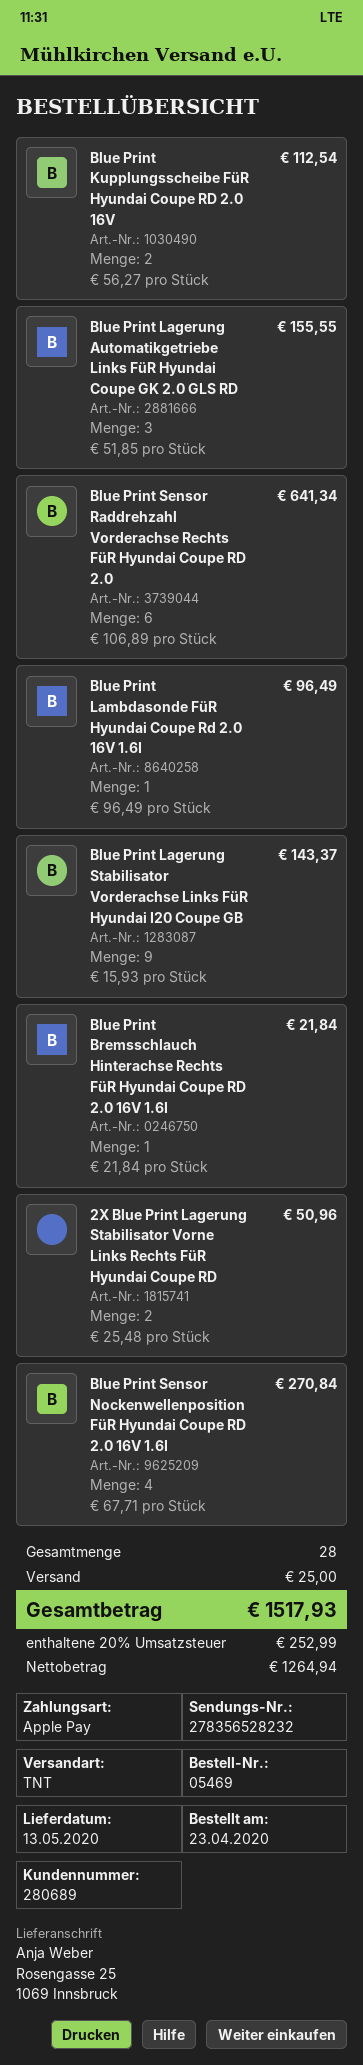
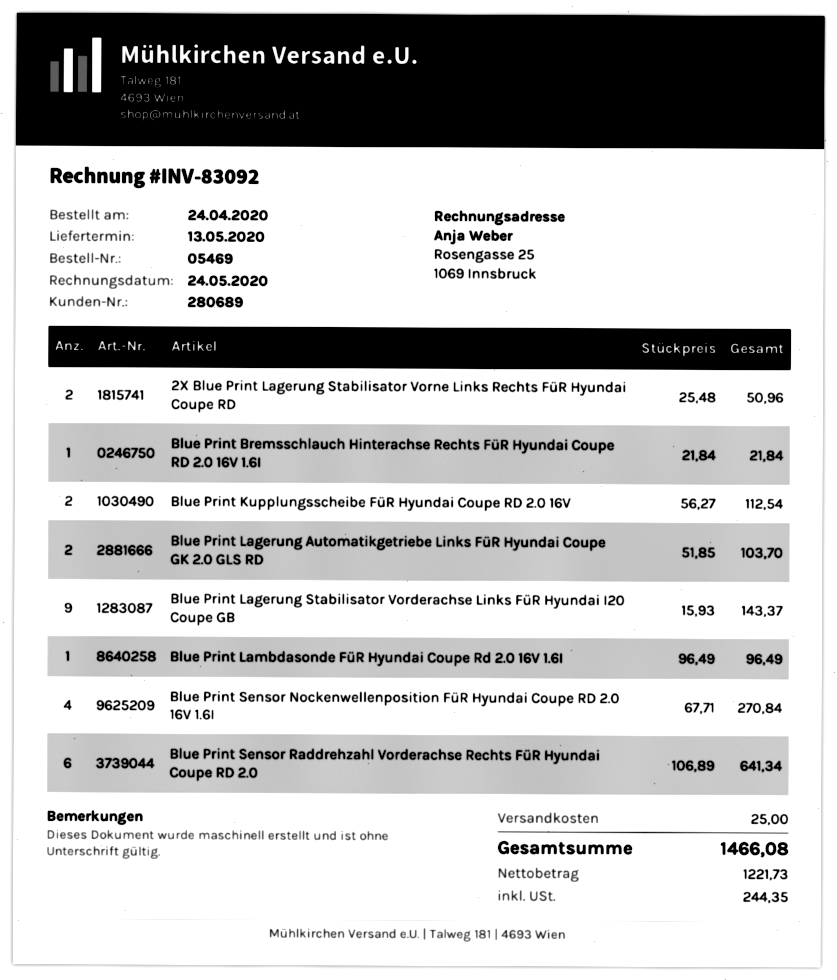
order date: 2020-04-23 -> 2020-04-24
Blue Print Lagerung Automatikgetriebe Links FüR Hyundai Coupe GK 2.0 GLS RD: 3 x 51.85 = 155.55 -> 2 x 51.85 = 103.70
net: 1264.94 -> 1221.73
tax: 252.99 -> 244.35
total: 1517.93 -> 1466.08

